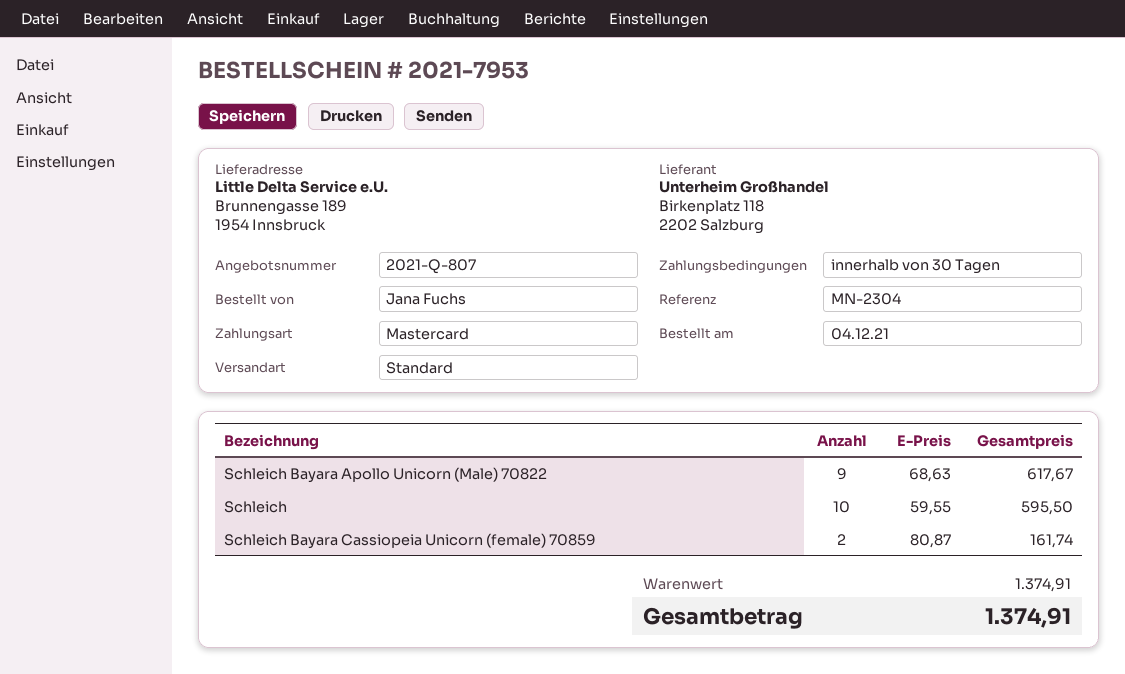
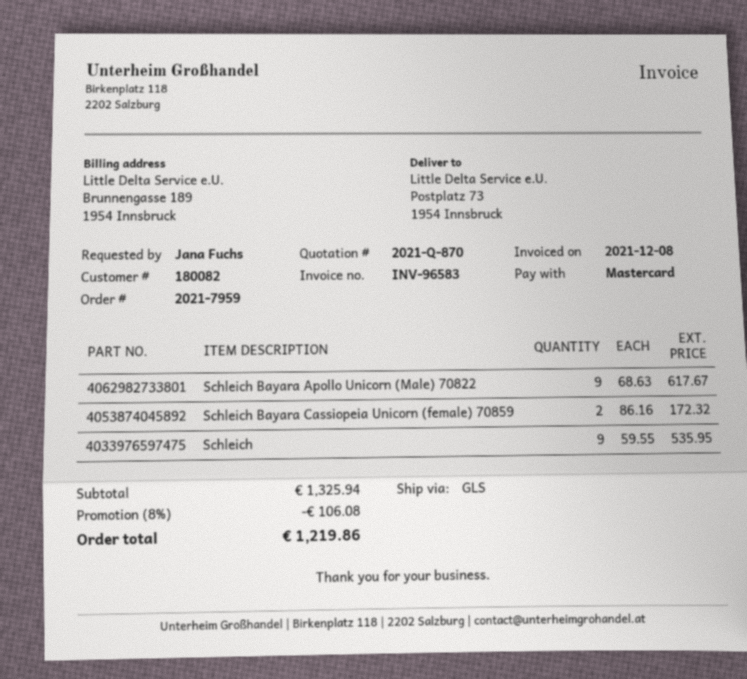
quote number: 2021-Q-807 -> 2021-Q-870
order number: 2021-7953 -> 2021-7959
shipping method: standard -> GLS
ship to: Brunnengasse 189, 1954 Innsbruck -> Postplatz 73, 1954 Innsbruck
Schleich: 10 x 59.55 = 595.50 -> 9 x 59.55 = 535.95
Schleich Bayara Cassiopeia Unicorn (female) 70859: 2 x 80.87 = 161.74 -> 2 x 86.16 = 172.32
subtotal: 1374.91 -> 1325.94
discount: none -> 8% = 106.08
total: 1374.91 -> 1219.86

